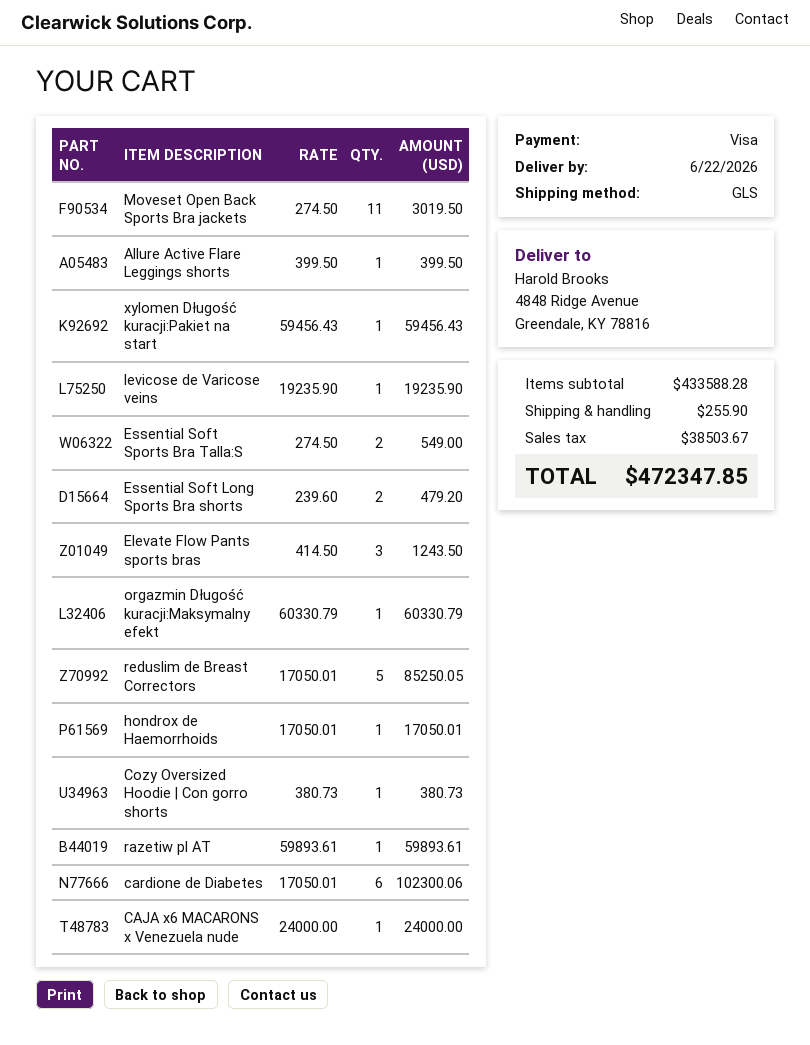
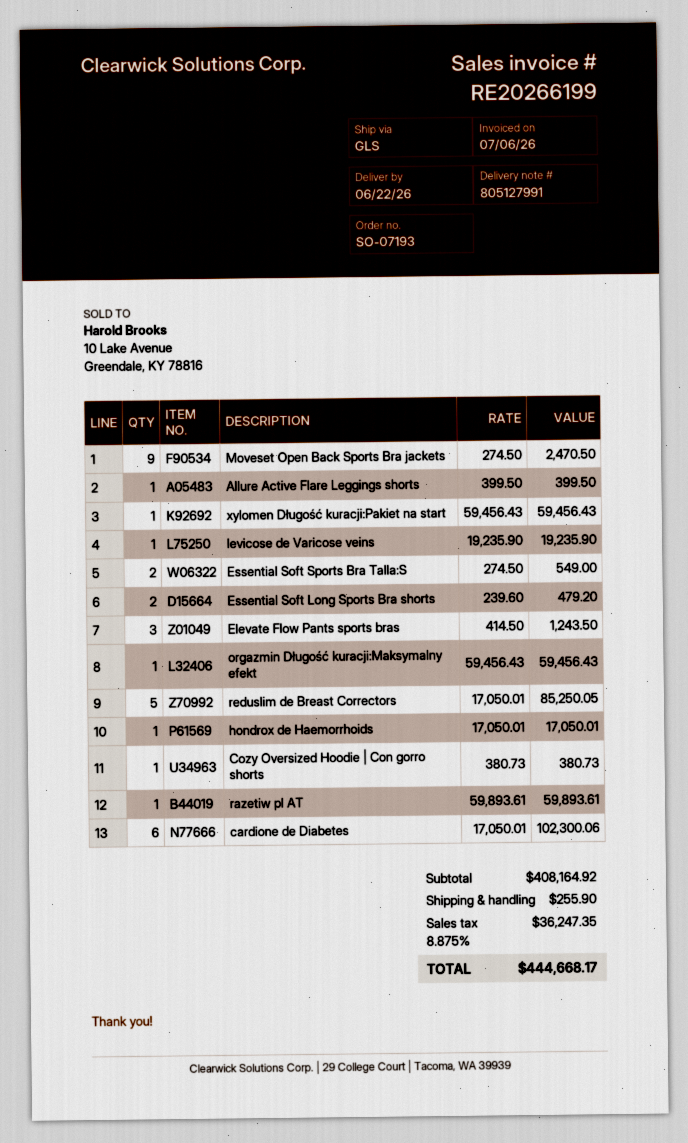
Moveset Open Back Sports Bra jackets: 11 x 274.50 = 3019.50 -> 9 x 274.50 = 2470.50
orgazmin Długość kuracji:Maksymalny efekt: 1 x 60330.79 = 60330.79 -> 1 x 59456.43 = 59456.43
CAJA x6 MACARONS x Venezuela nude: 1 x 24000.00 = 24000.00 -> none
subtotal: 433588.28 -> 408164.92
tax: 38503.67 -> 36247.35
total: 472347.85 -> 444668.17

